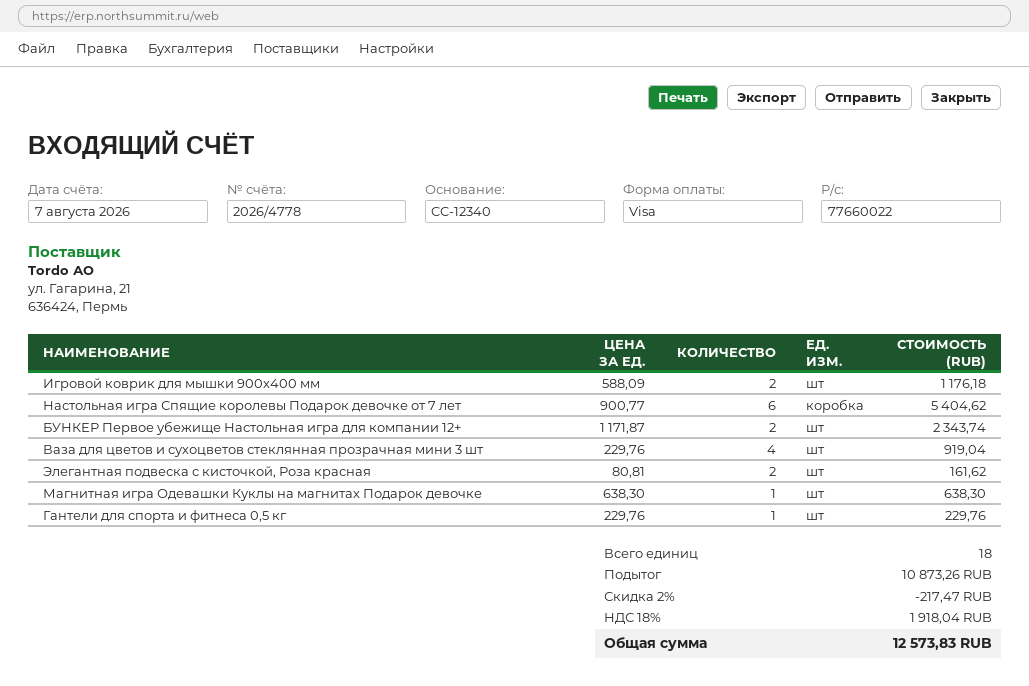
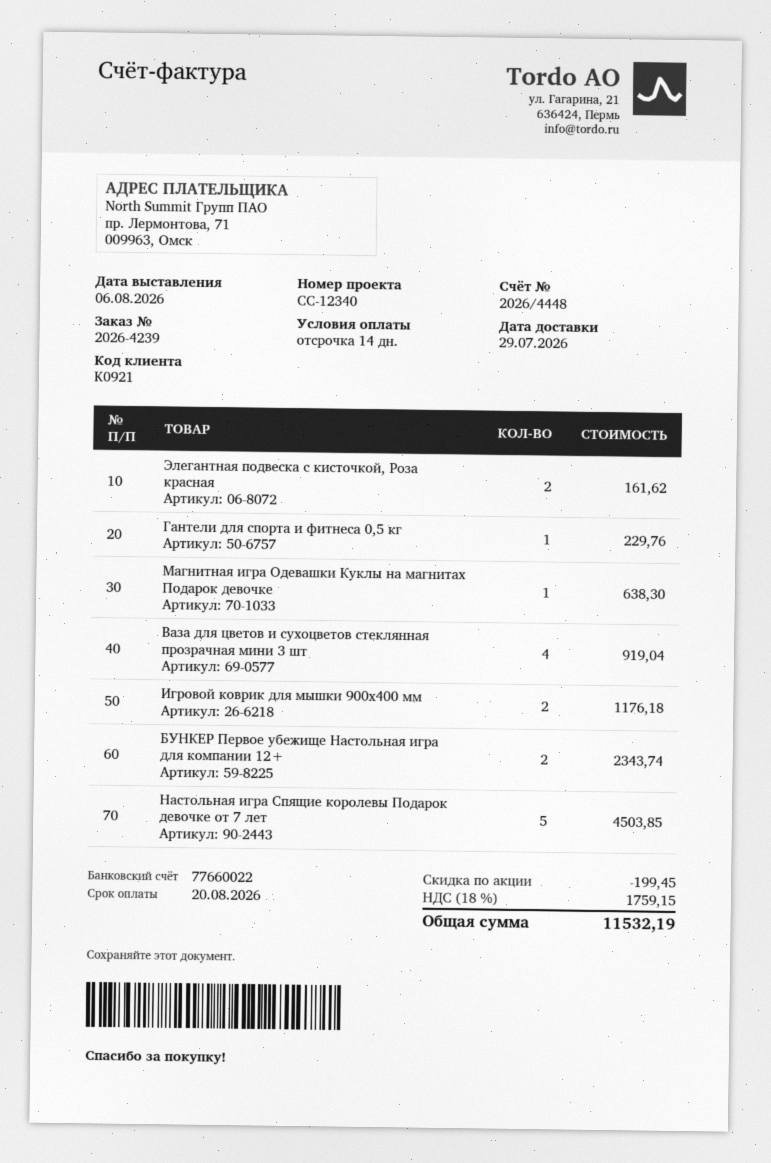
invoice number: 2026/4778 -> 2026/4448
invoice date: 2026-08-07 -> 2026-08-06
Настольная игра Спящие королевы Подарок девочке от 7 лет: 6 for 5404.62 -> 5 for 4503.85
discount: 217.47 -> 199.45
tax: 18% = 1918.04 -> 18% = 1759.15
total: 12573.83 -> 11532.19

